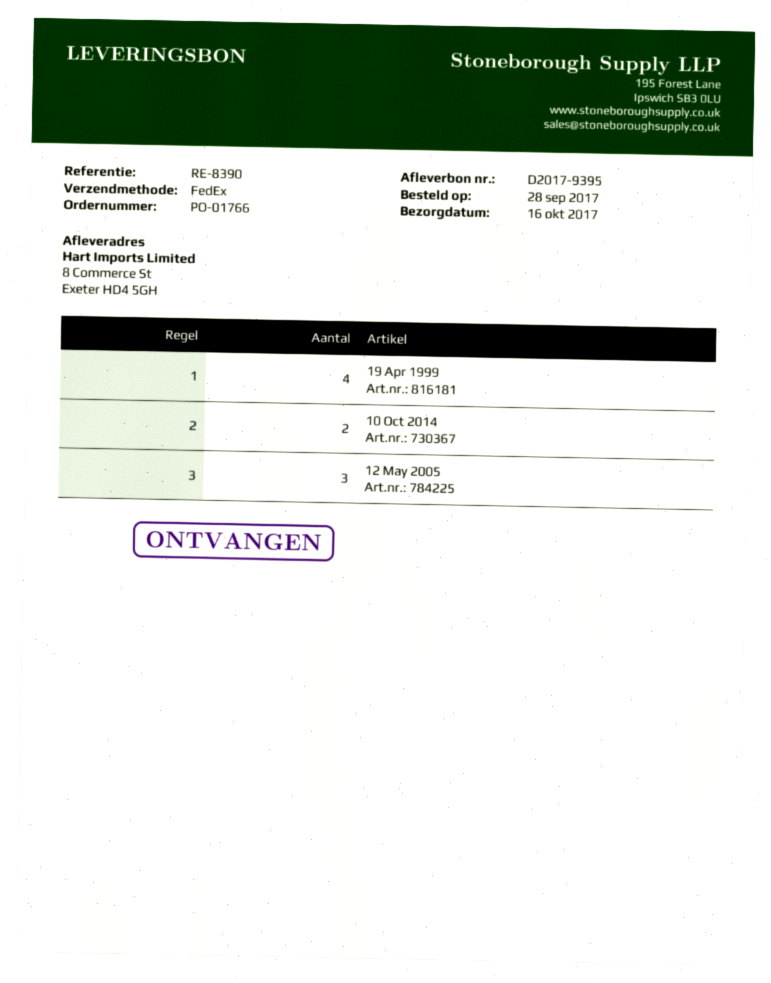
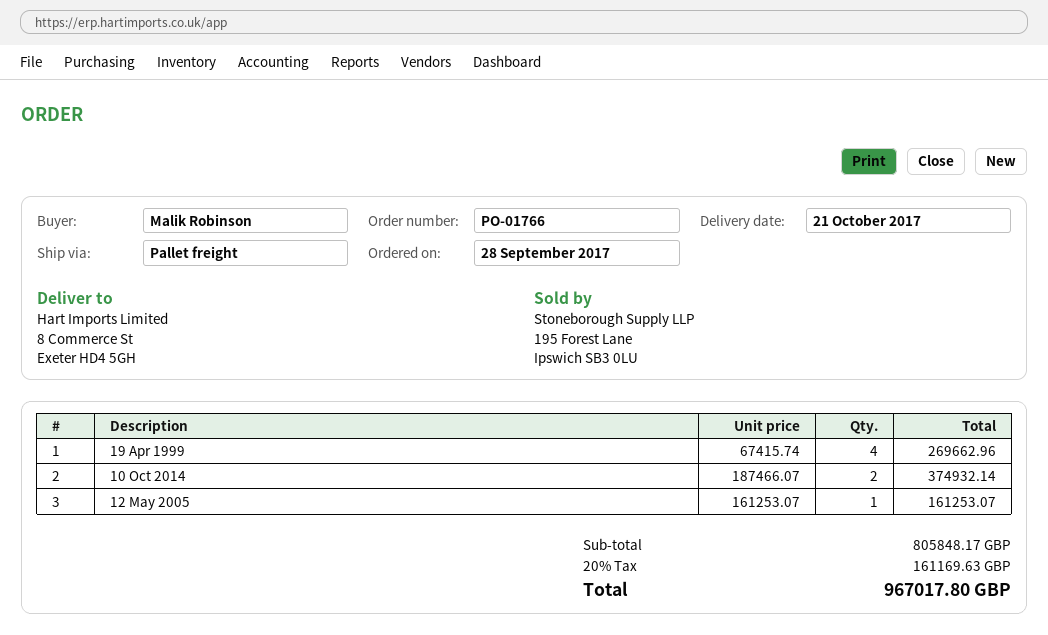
delivery date: 2017-10-16 -> 2017-10-21
shipping method: FedEx -> pallet freight
12 May 2005: 3 -> 1

